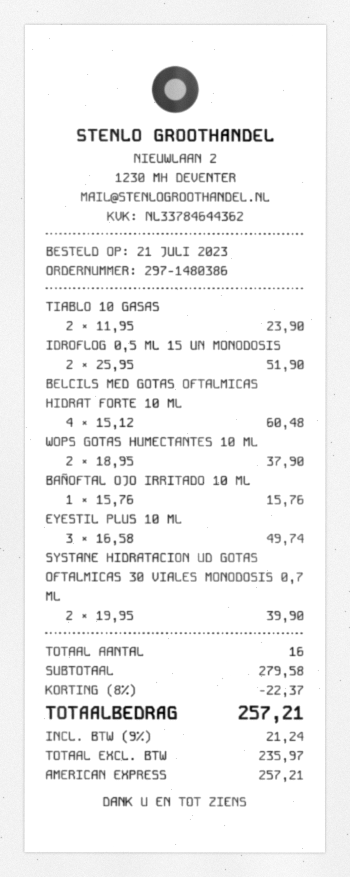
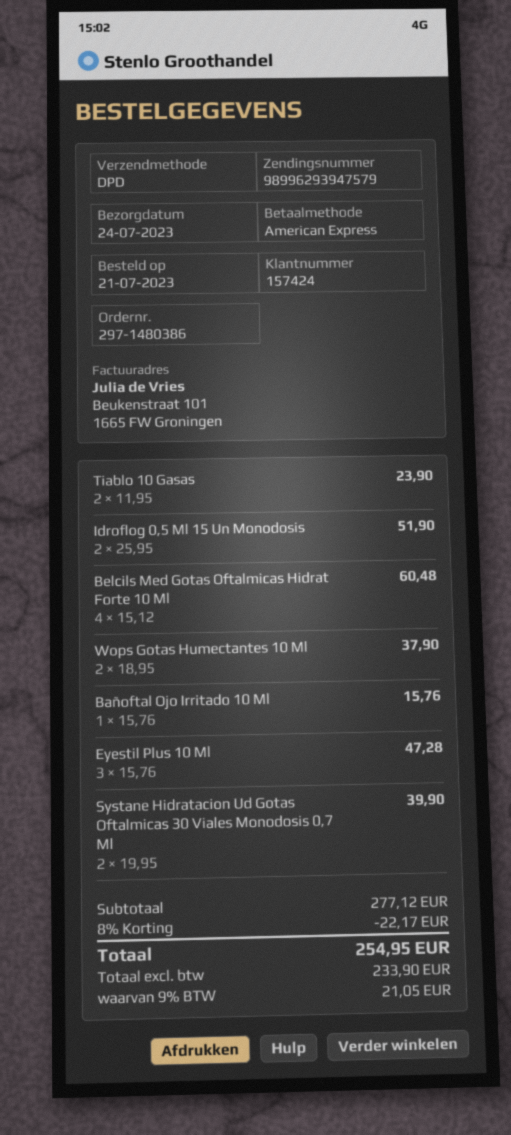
EYESTIL PLUS 10 ML: 3 x 16.58 = 49.74 -> 3 x 15.76 = 47.28
subtotal: 279.58 -> 277.12
discount: 8% = 22.37 -> 8% = 22.17
net: 235.97 -> 233.90
tax: 9% = 21.24 -> 9% = 21.05
total: 257.21 -> 254.95

